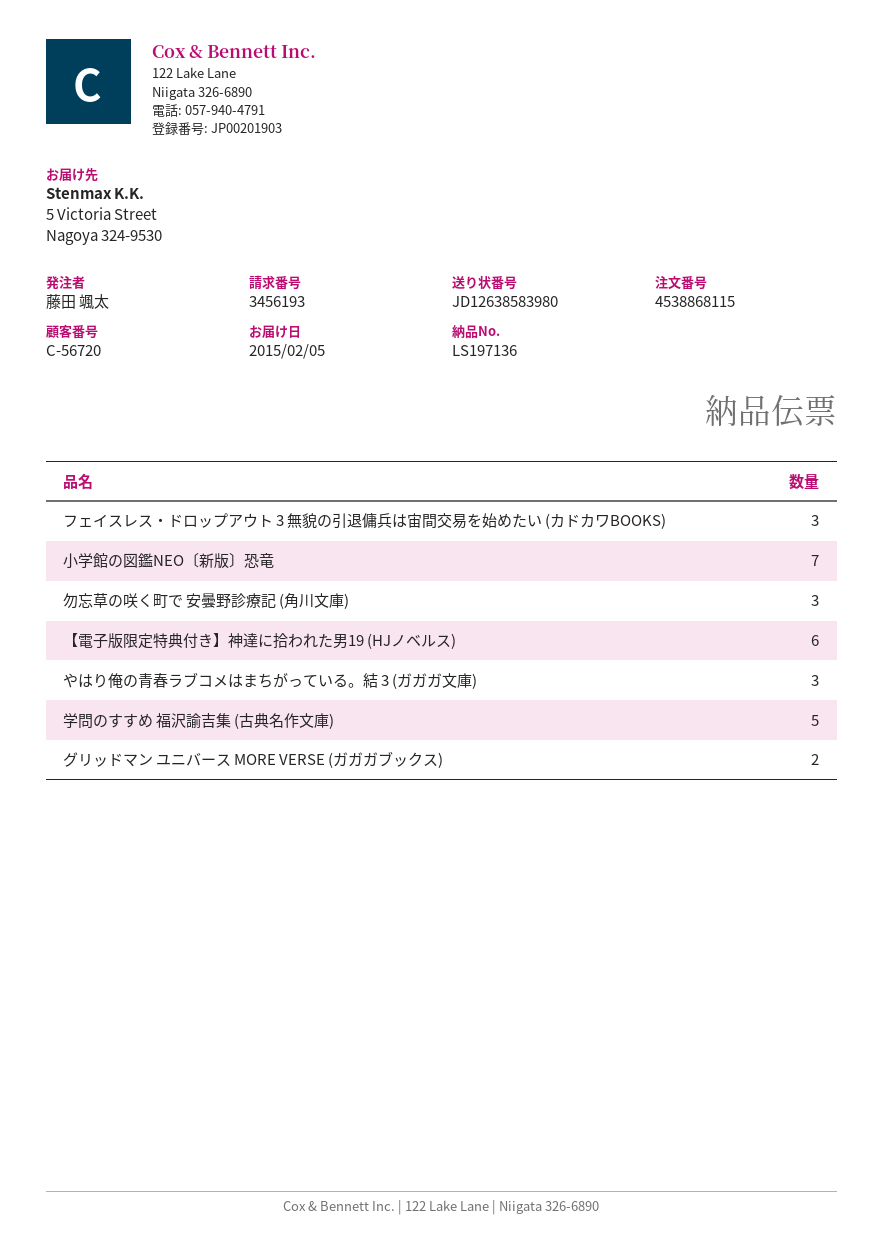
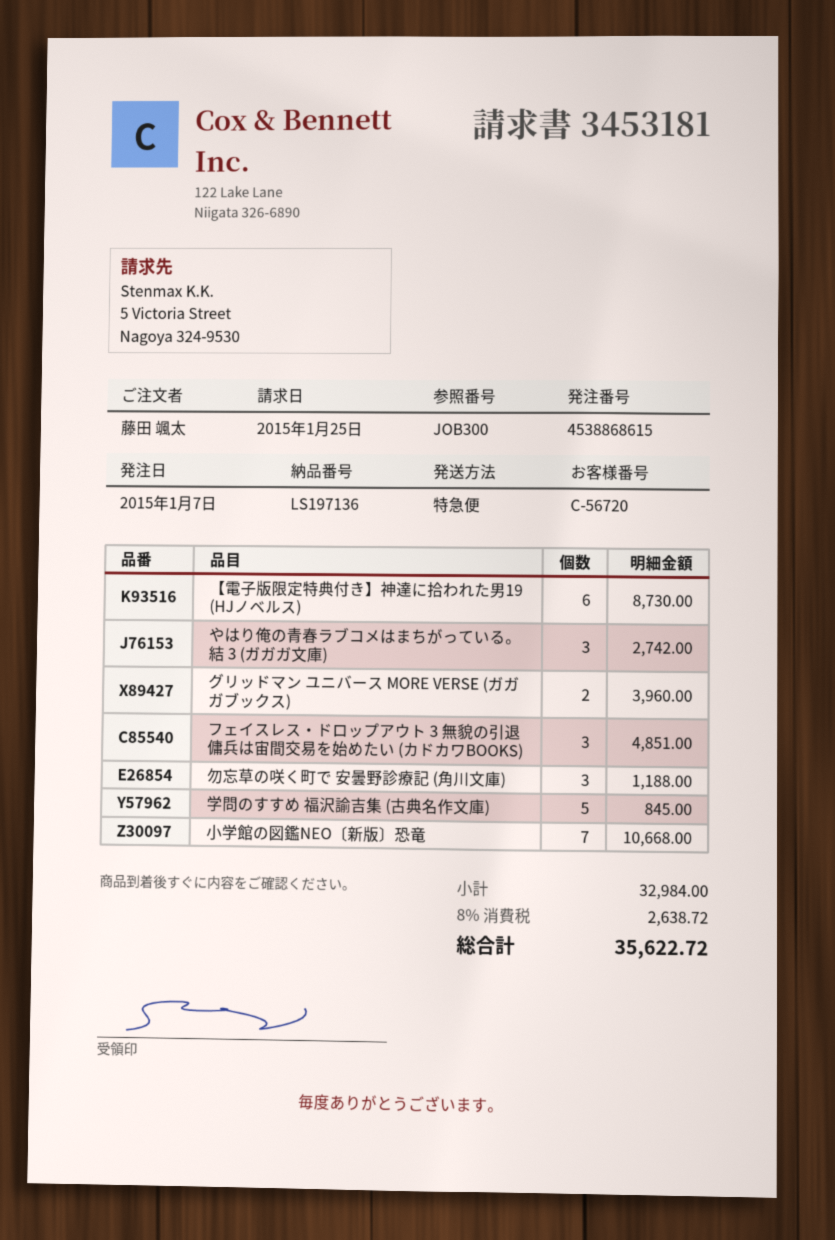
order number: 4538868115 -> 4538868615
invoice number: 3456193 -> 3453181

